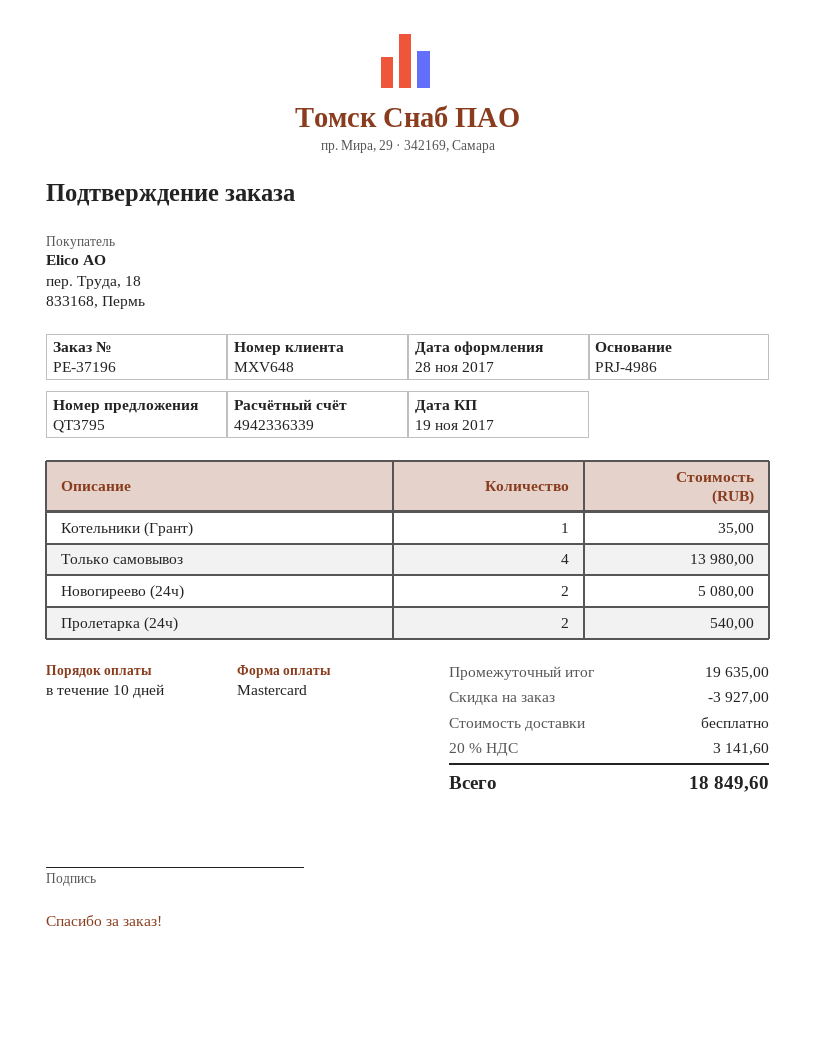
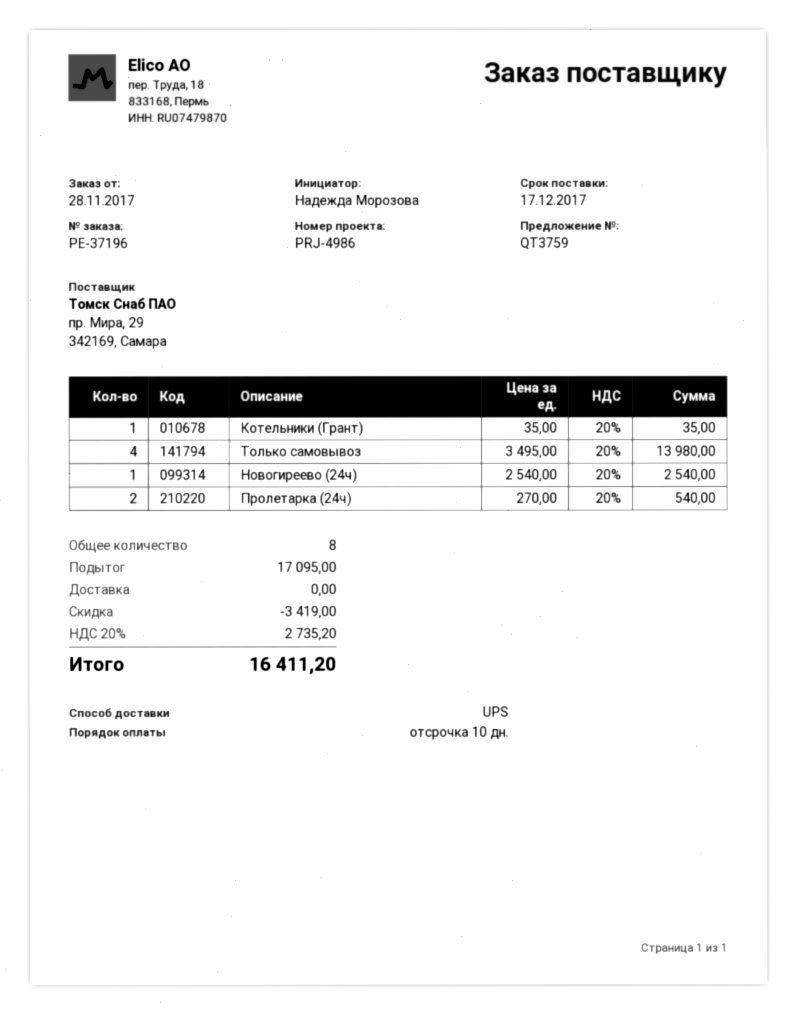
quote number: QT3795 -> QT3759
Новогиреево (24ч): 2 for 5080.00 -> 1 for 2540.00
subtotal: 19635.00 -> 17095.00
discount: 3927.00 -> 3419.00
tax: 20% = 3141.60 -> 20% = 2735.20
total: 18849.60 -> 16411.20

